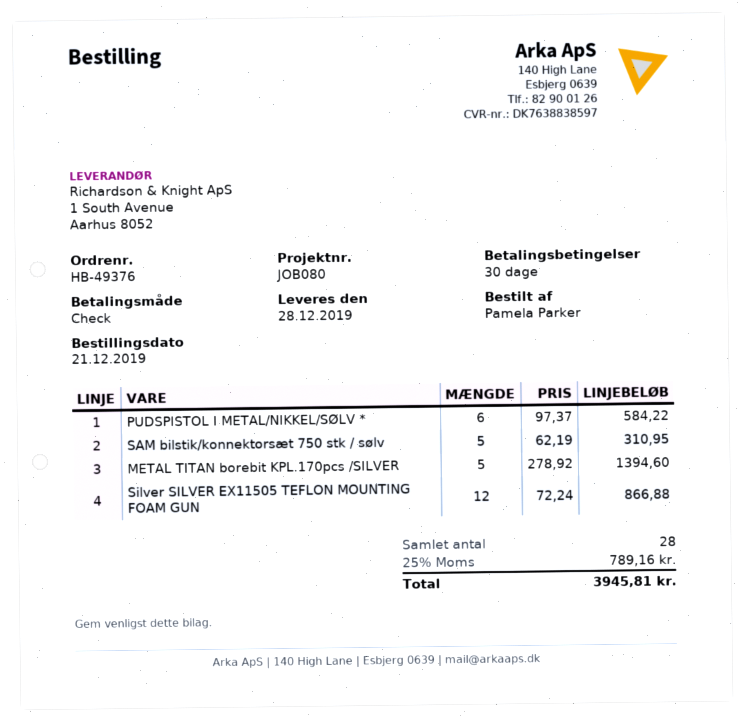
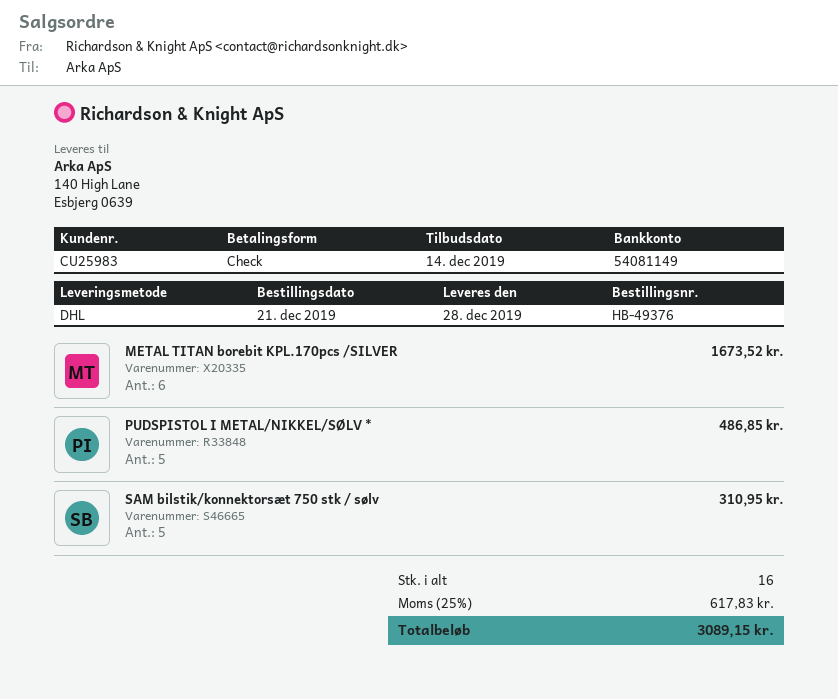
PUDSPISTOL I METAL/NIKKEL/SØLV *: 6 for 584.22 -> 5 for 486.85
METAL TITAN borebit KPL.170pcs /SILVER: 5 for 1394.60 -> 6 for 1673.52
Silver SILVER EX11505 TEFLON MOUNTING FOAM GUN: 12 for 866.88 -> none
total quantity: 28 -> 16
tax: 25% = 789.16 -> 25% = 617.83
total: 3945.81 -> 3089.15

